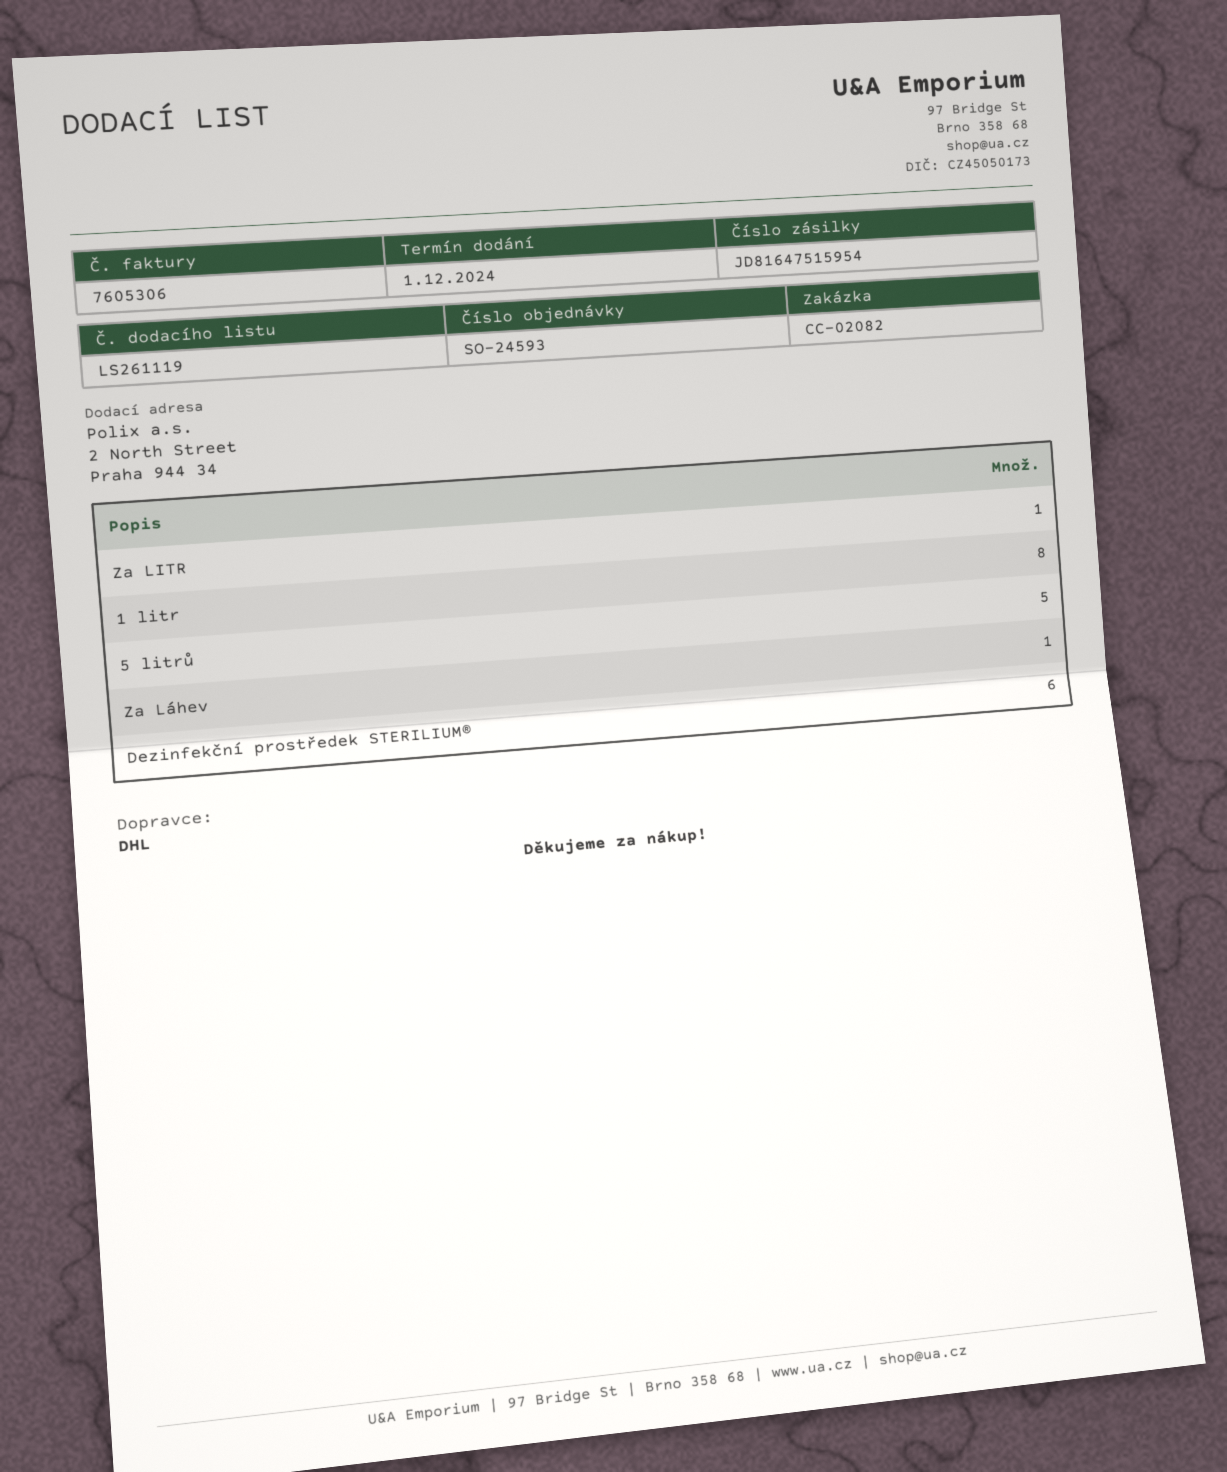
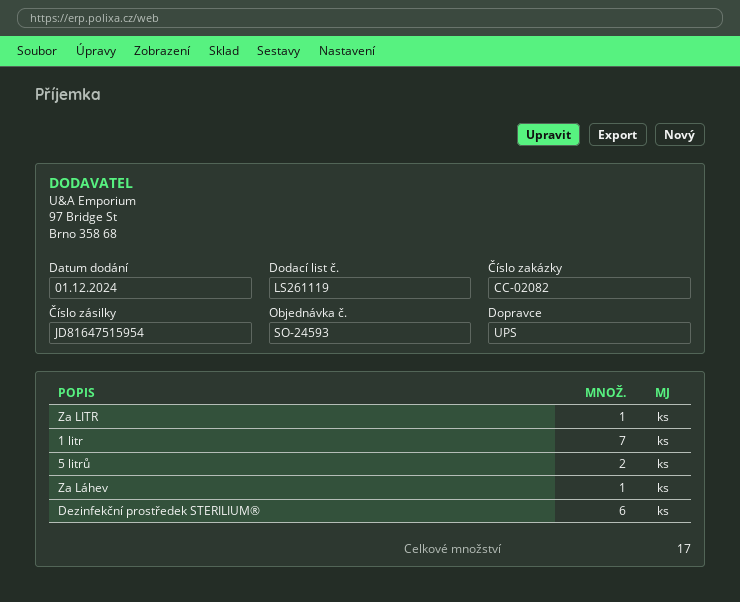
shipping method: DHL -> UPS
1 litr: 8 -> 7
5 litrů: 5 -> 2

